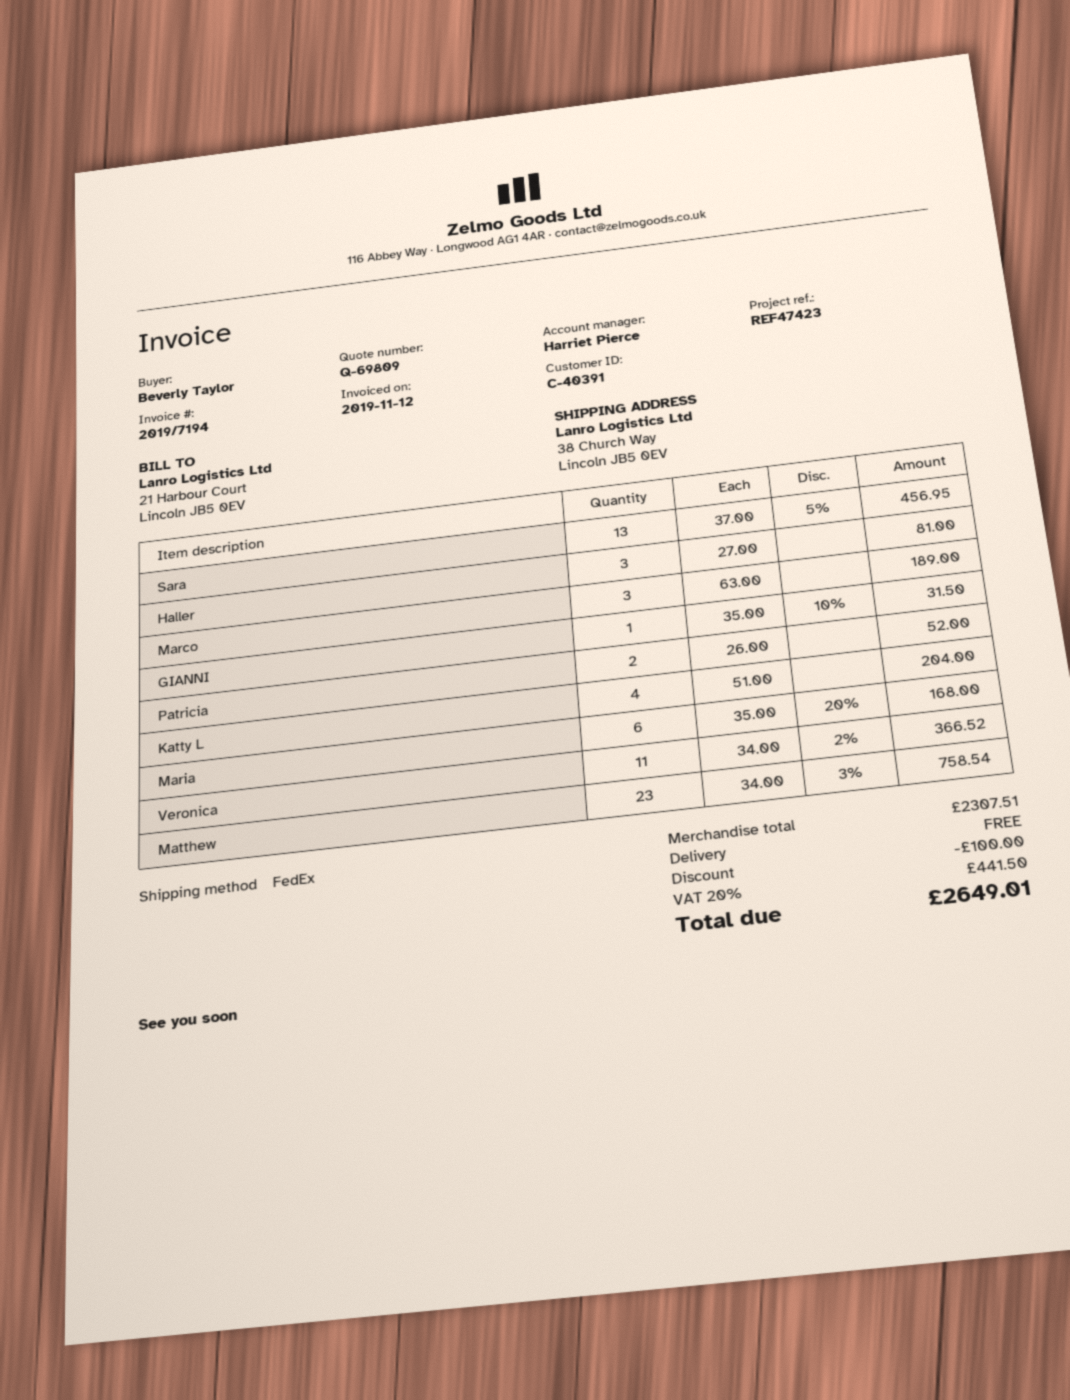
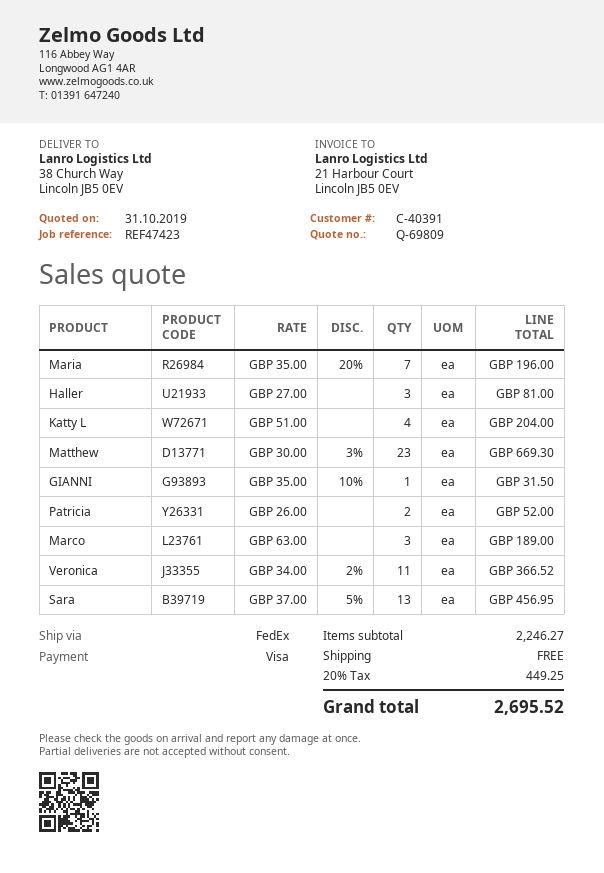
Maria: 6 x 35.00 - 20% = 168.00 -> 7 x 35.00 - 20% = 196.00
Matthew: 23 x 34.00 - 3% = 758.54 -> 23 x 30.00 - 3% = 669.30
subtotal: 2307.51 -> 2246.27
discount: 100.00 -> none
tax: 20% = 441.50 -> 20% = 449.25
total: 2649.01 -> 2695.52

